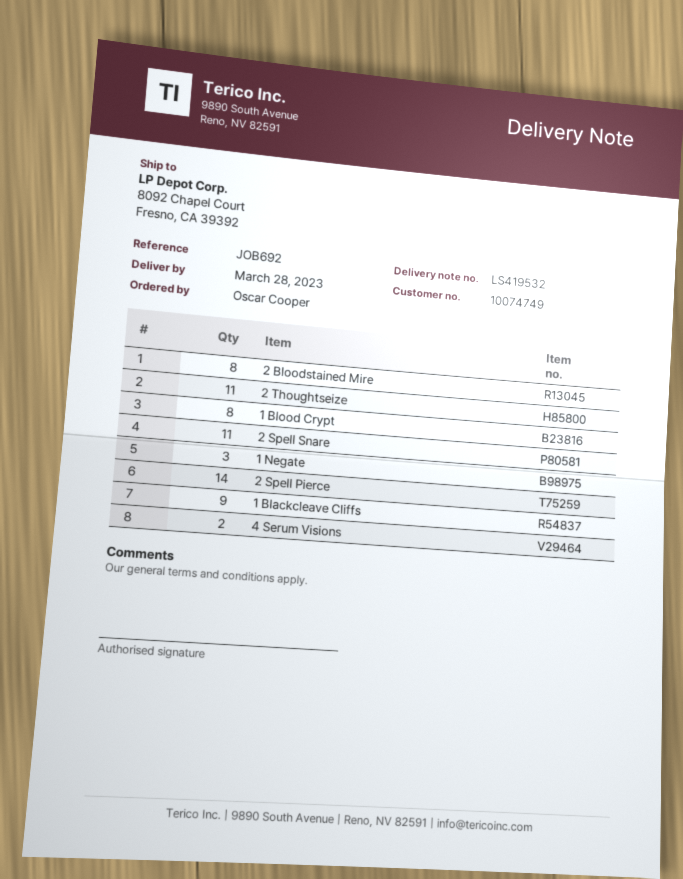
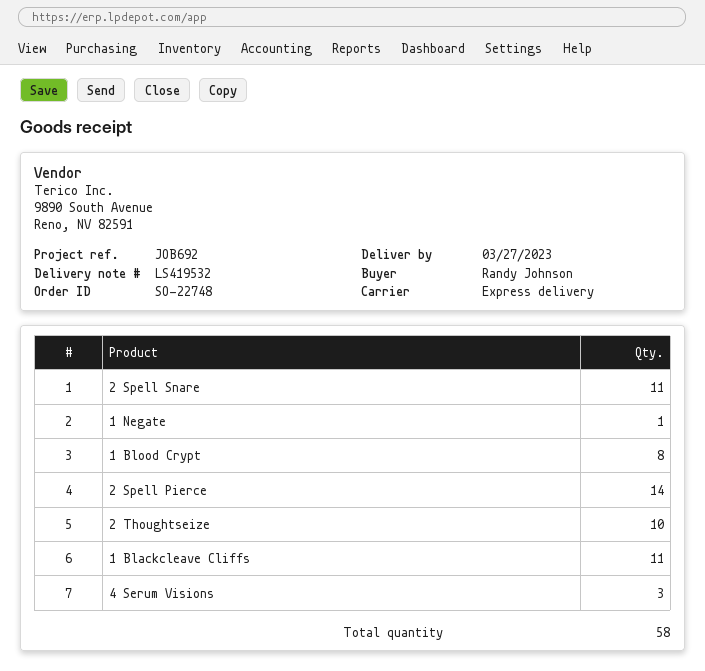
delivery date: 2023-03-28 -> 2023-03-27
ordered by: Oscar Cooper -> Randy Johnson
2 Bloodstained Mire: 8 -> none
2 Thoughtseize: 11 -> 10
1 Negate: 3 -> 1
1 Blackcleave Cliffs: 9 -> 11
4 Serum Visions: 2 -> 3

